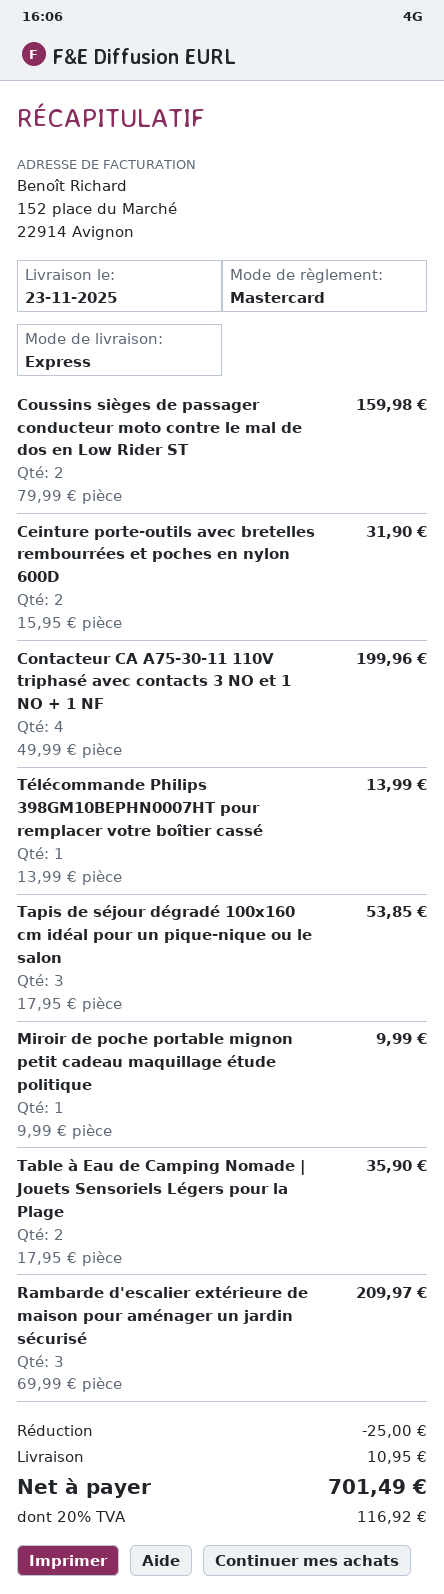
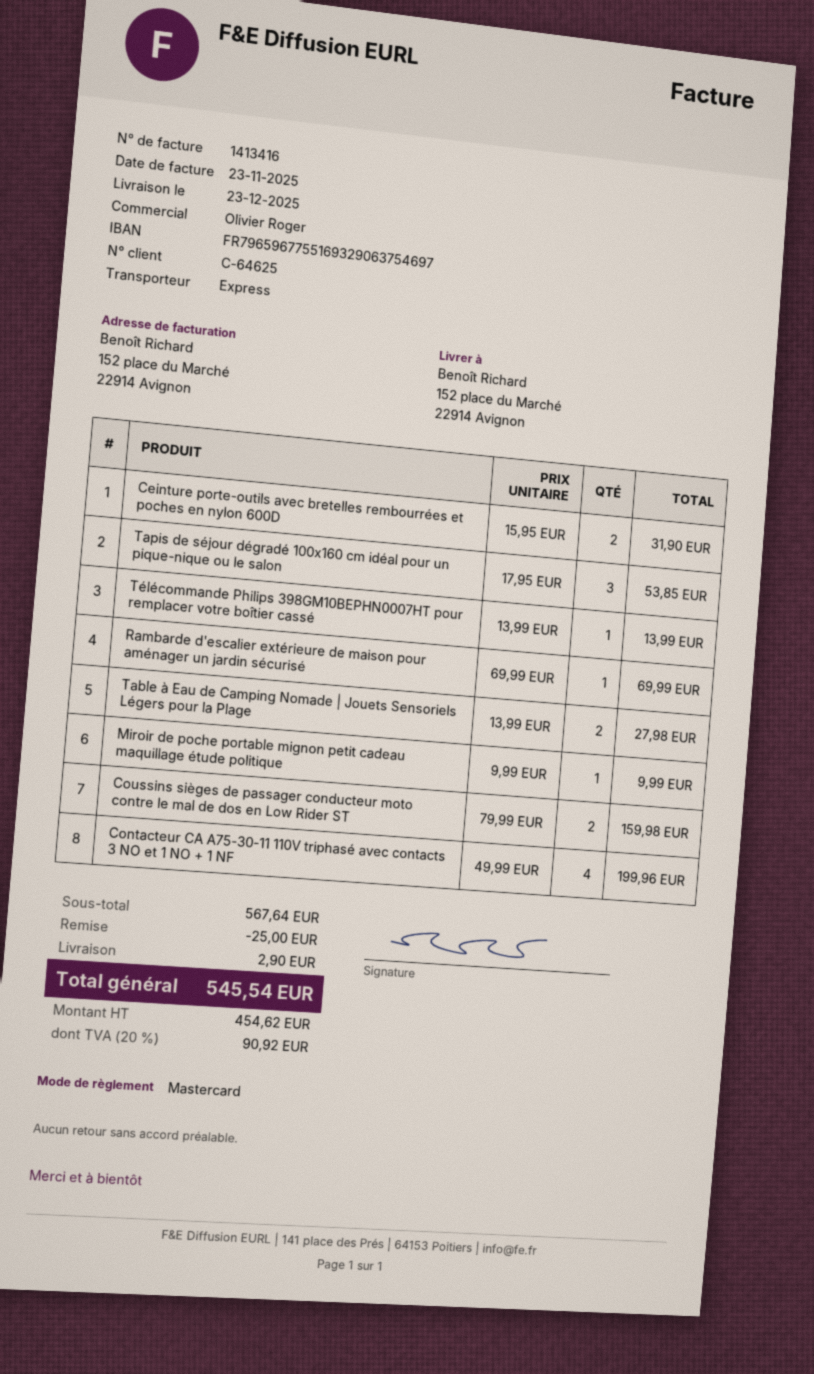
delivery date: 2025-11-23 -> 2025-12-23
Table à Eau de Camping Nomade | Jouets Sensoriels Légers pour la Plage: 2 x 17.95 = 35.90 -> 2 x 13.99 = 27.98
Rambarde d'escalier extérieure de maison pour aménager un jardin sécurisé: 3 x 69.99 = 209.97 -> 1 x 69.99 = 69.99
shipping: 10.95 -> 2.90
tax: 20% = 116.92 -> 20% = 90.92
total: 701.49 -> 545.54

